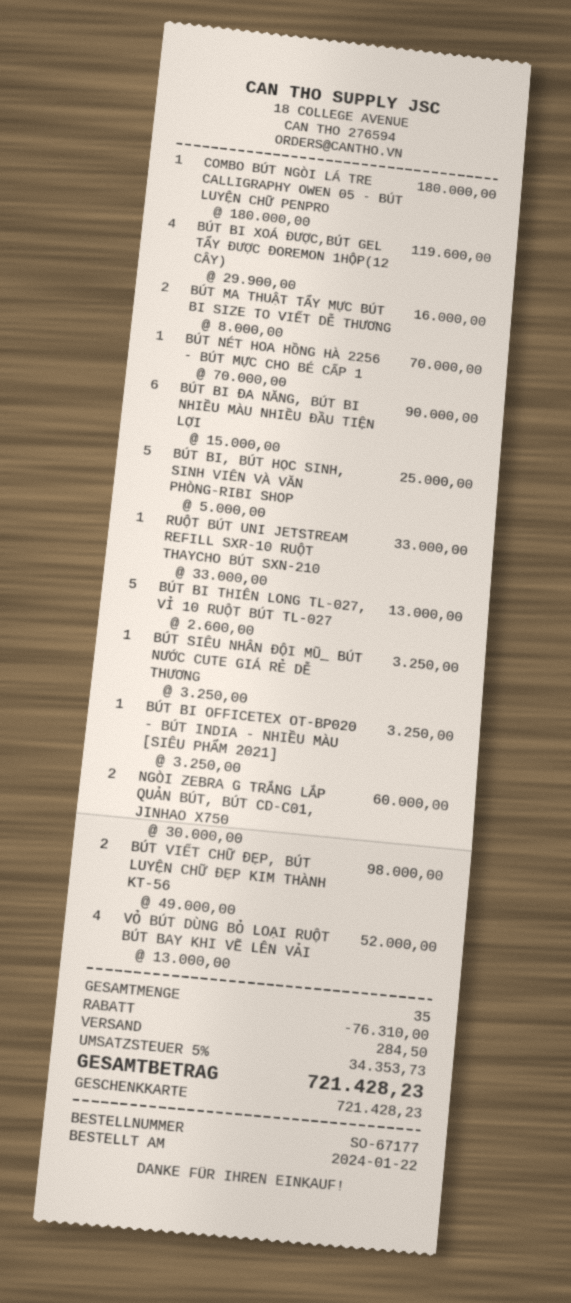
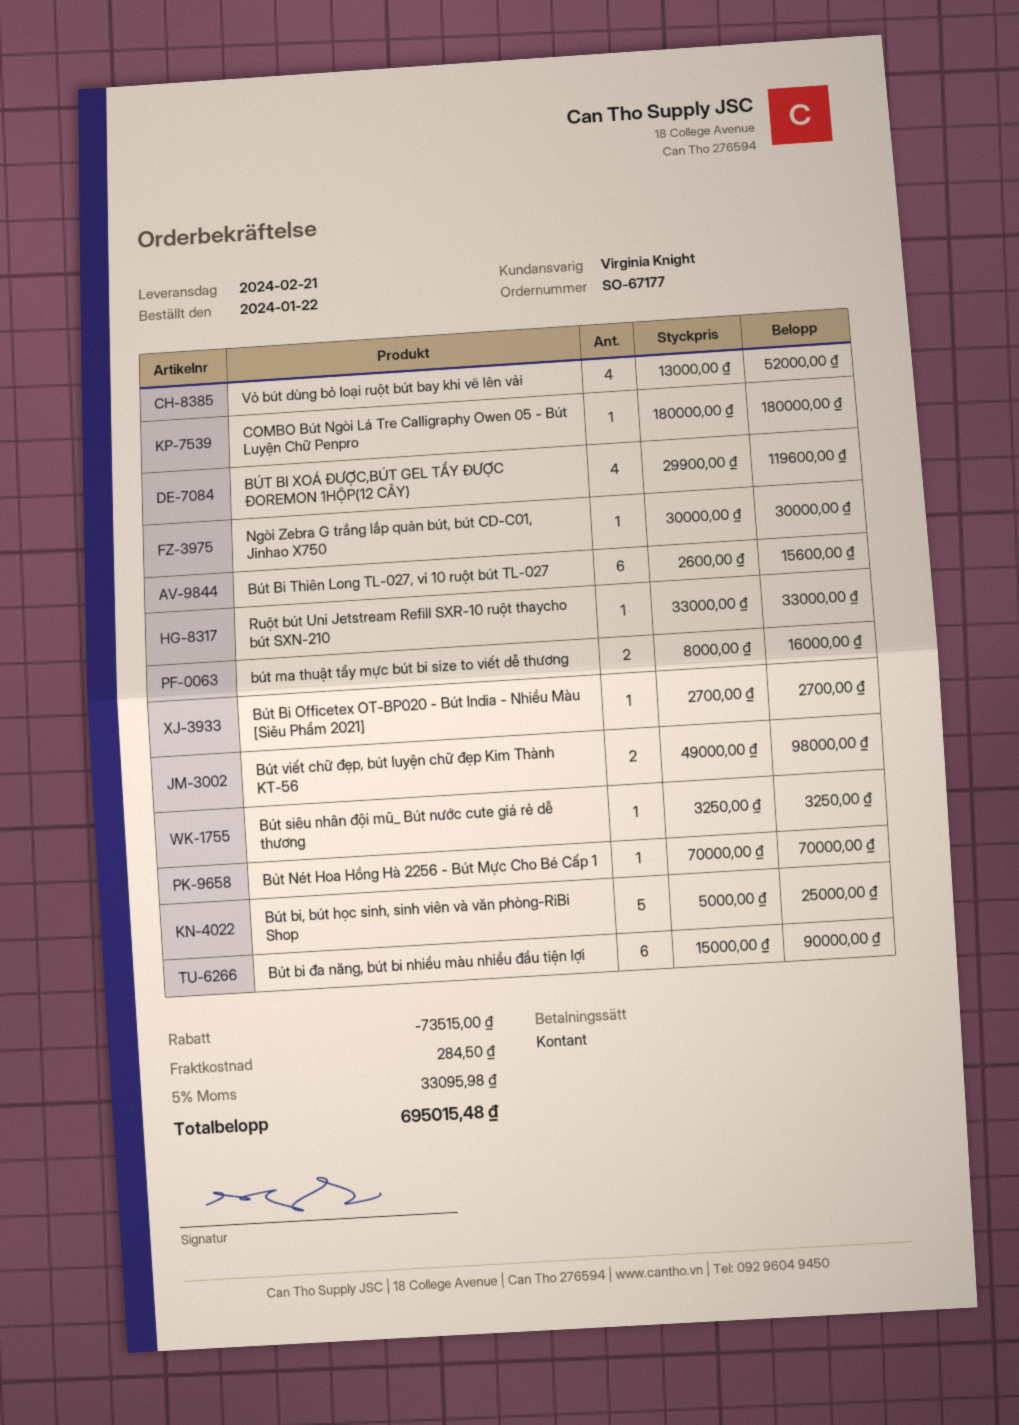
payment method: gift card -> cash
BÚT BI THIÊN LONG TL-027, VỈ 10 RUỘT BÚT TL-027: 5 x 2600.00 = 13000.00 -> 6 x 2600.00 = 15600.00
BÚT BI OFFICETEX OT-BP020 - BÚT INDIA - NHIỀU MÀU [SIÊU PHẨM 2021]: 1 x 3250.00 = 3250.00 -> 1 x 2700.00 = 2700.00
NGÒI ZEBRA G TRẮNG LẮP QUẢN BÚT, BÚT CD-C01, JINHAO X750: 2 x 30000.00 = 60000.00 -> 1 x 30000.00 = 30000.00
discount: 76310.00 -> 73515.00
tax: 5% = 34353.73 -> 5% = 33095.98
total: 721428.23 -> 695015.48

